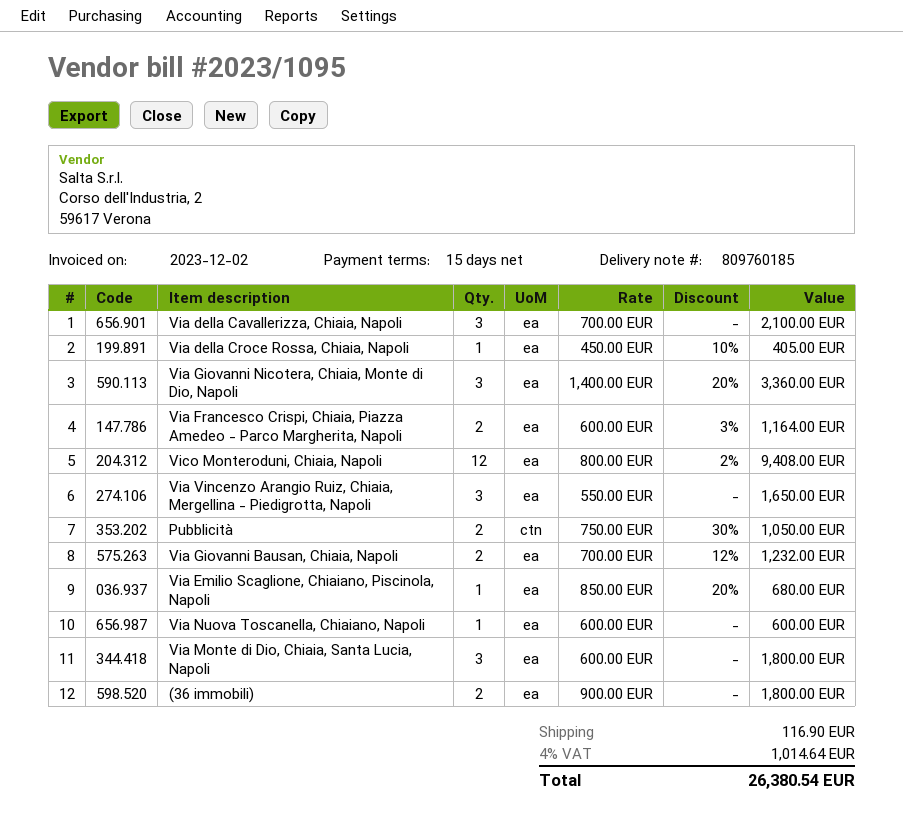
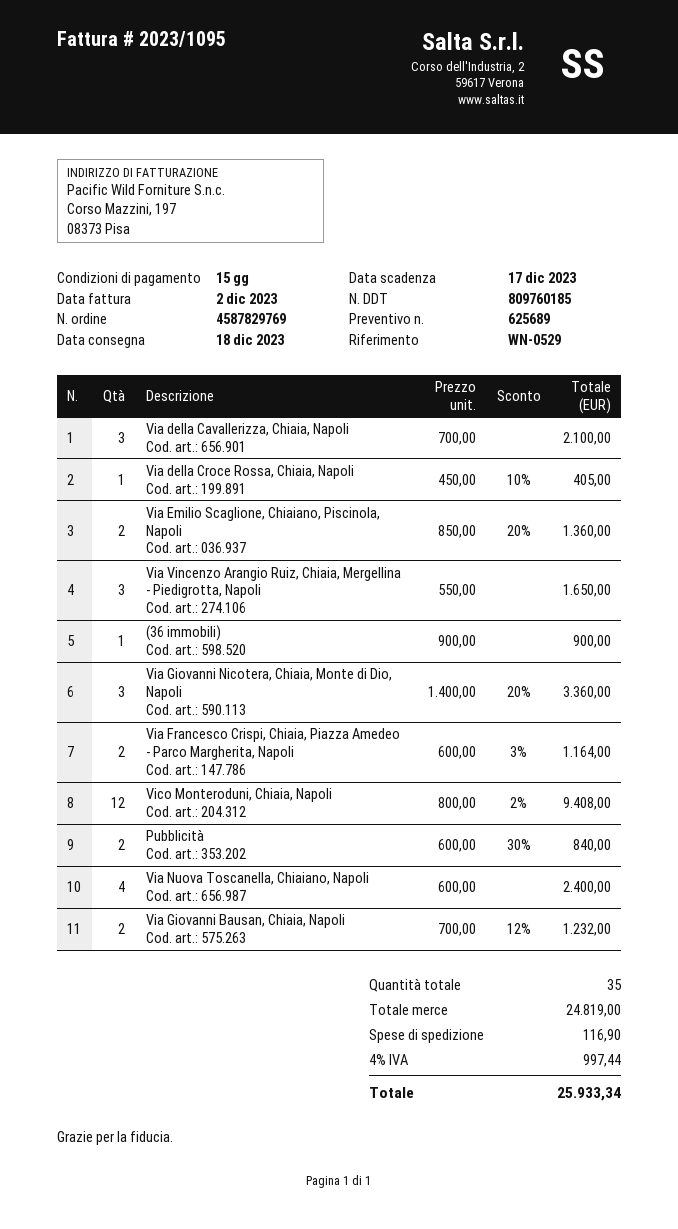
Pubblicità: 2 x 750.00 - 30% = 1050.00 -> 2 x 600.00 - 30% = 840.00
Via Emilio Scaglione, Chiaiano, Piscinola, Napoli: 1 x 850.00 - 20% = 680.00 -> 2 x 850.00 - 20% = 1360.00
Via Nuova Toscanella, Chiaiano, Napoli: 1 x 600.00 = 600.00 -> 4 x 600.00 = 2400.00
Via Monte di Dio, Chiaia, Santa Lucia, Napoli: 3 x 600.00 = 1800.00 -> none
(36 immobili): 2 x 900.00 = 1800.00 -> 1 x 900.00 = 900.00
tax: 4% = 1014.64 -> 4% = 997.44
total: 26380.54 -> 25933.34

